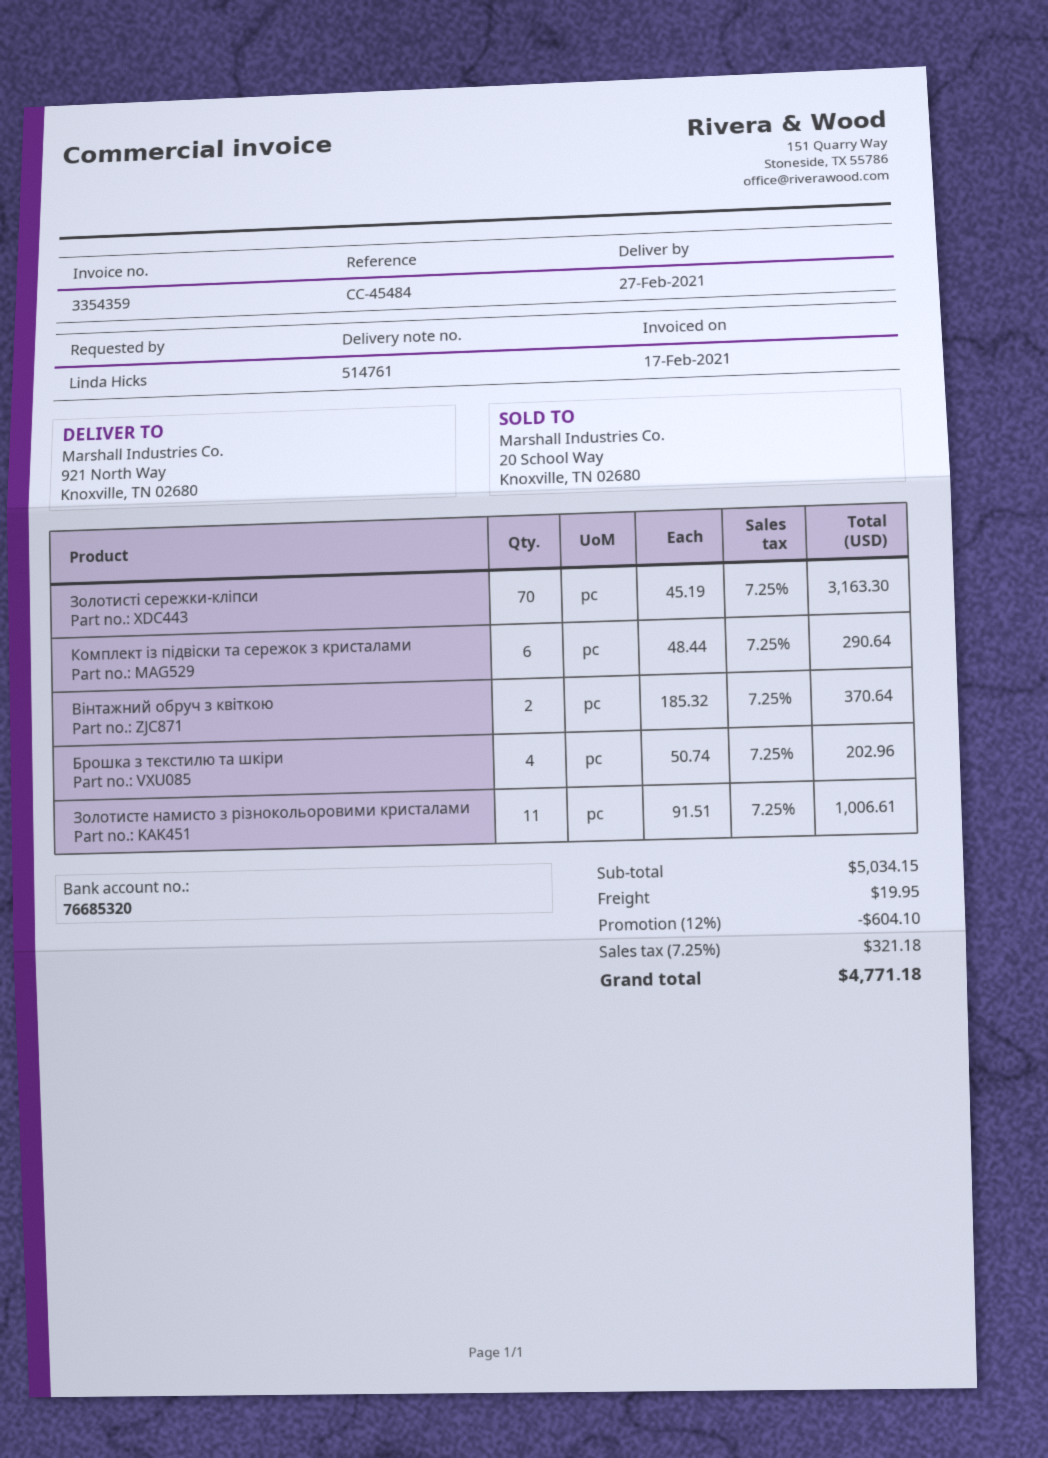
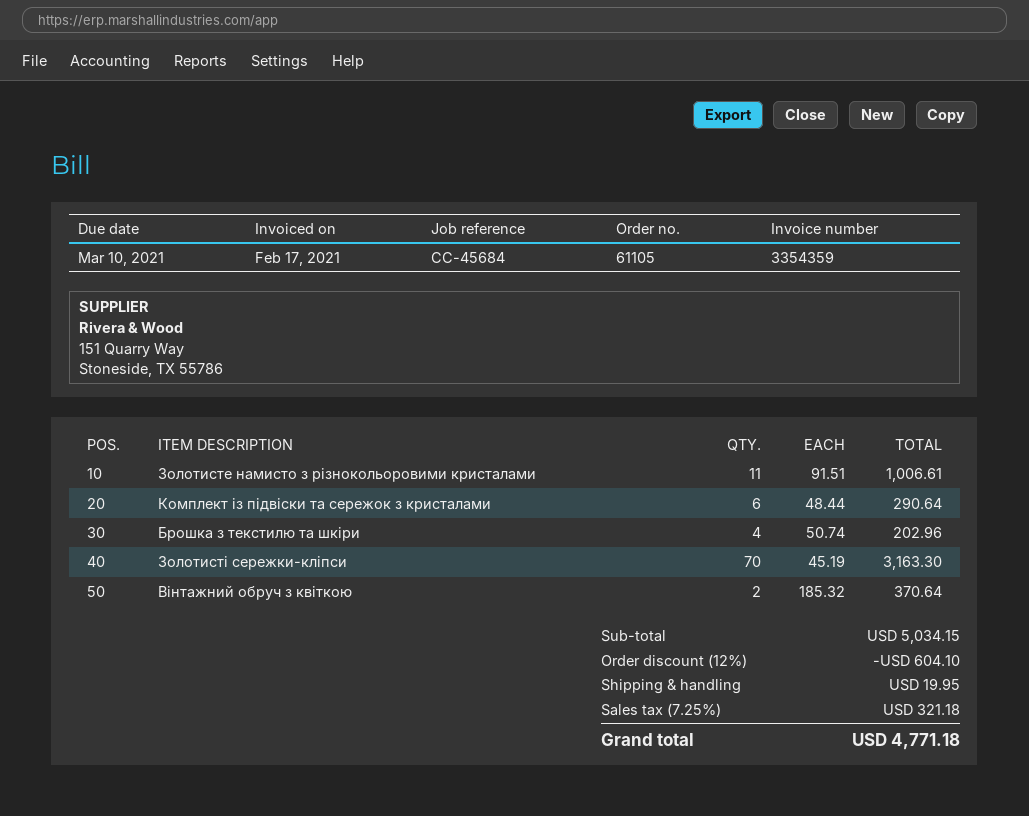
reference: CC-45484 -> CC-45684

